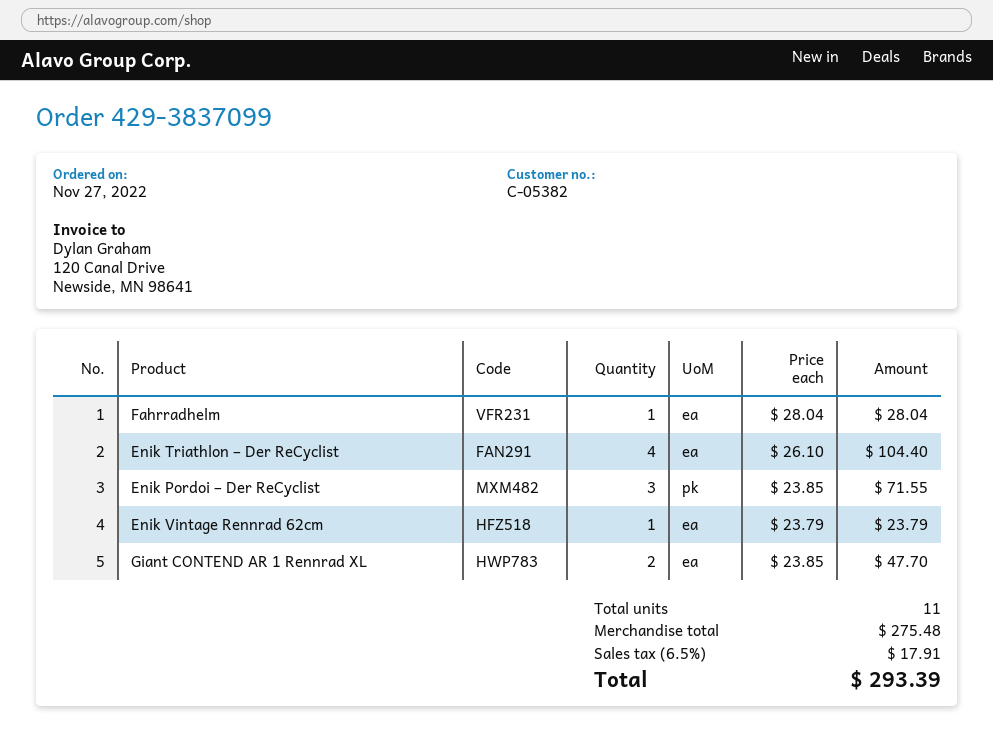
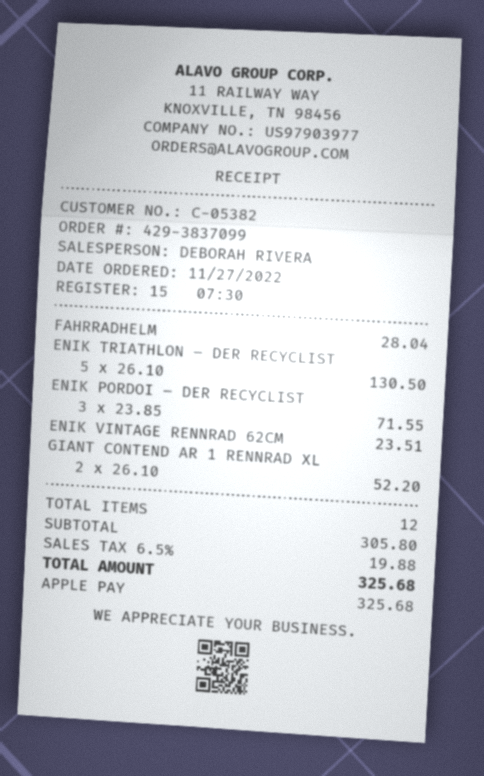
Enik Triathlon – Der ReCyclist: 4 x 26.10 = 104.40 -> 5 x 26.10 = 130.50
Enik Vintage Rennrad 62cm: 1 x 23.79 = 23.79 -> 1 x 23.51 = 23.51
Giant CONTEND AR 1 Rennrad XL: 2 x 23.85 = 47.70 -> 2 x 26.10 = 52.20
total quantity: 11 -> 12
subtotal: 275.48 -> 305.80
tax: 6.5% = 17.91 -> 6.5% = 19.88
total: 293.39 -> 325.68

